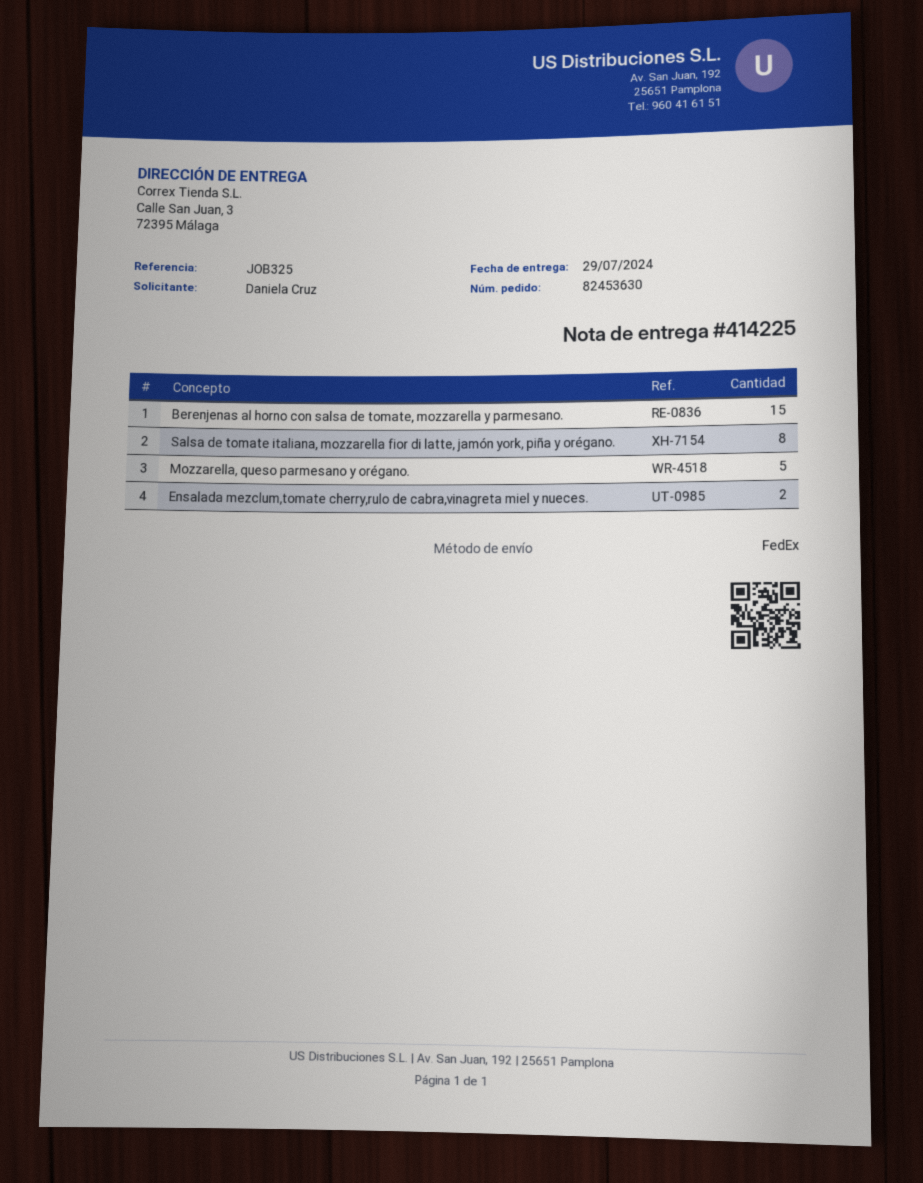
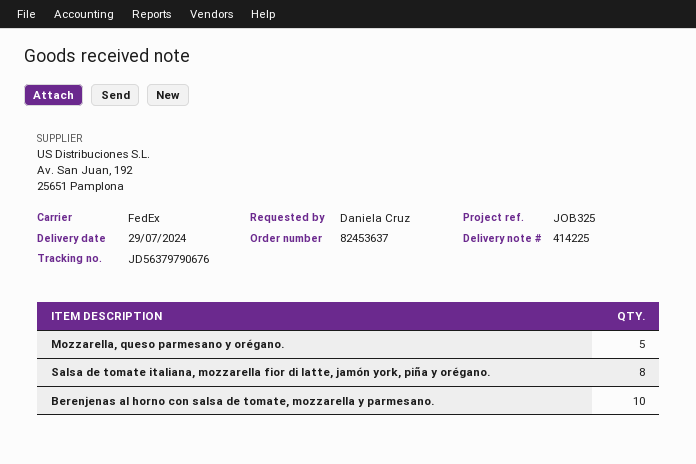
order number: 82453630 -> 82453637
Berenjenas al horno con salsa de tomate, mozzarella y parmesano.: 15 -> 10
Ensalada mezclum,tomate cherry,rulo de cabra,vinagreta miel y nueces.: 2 -> none

